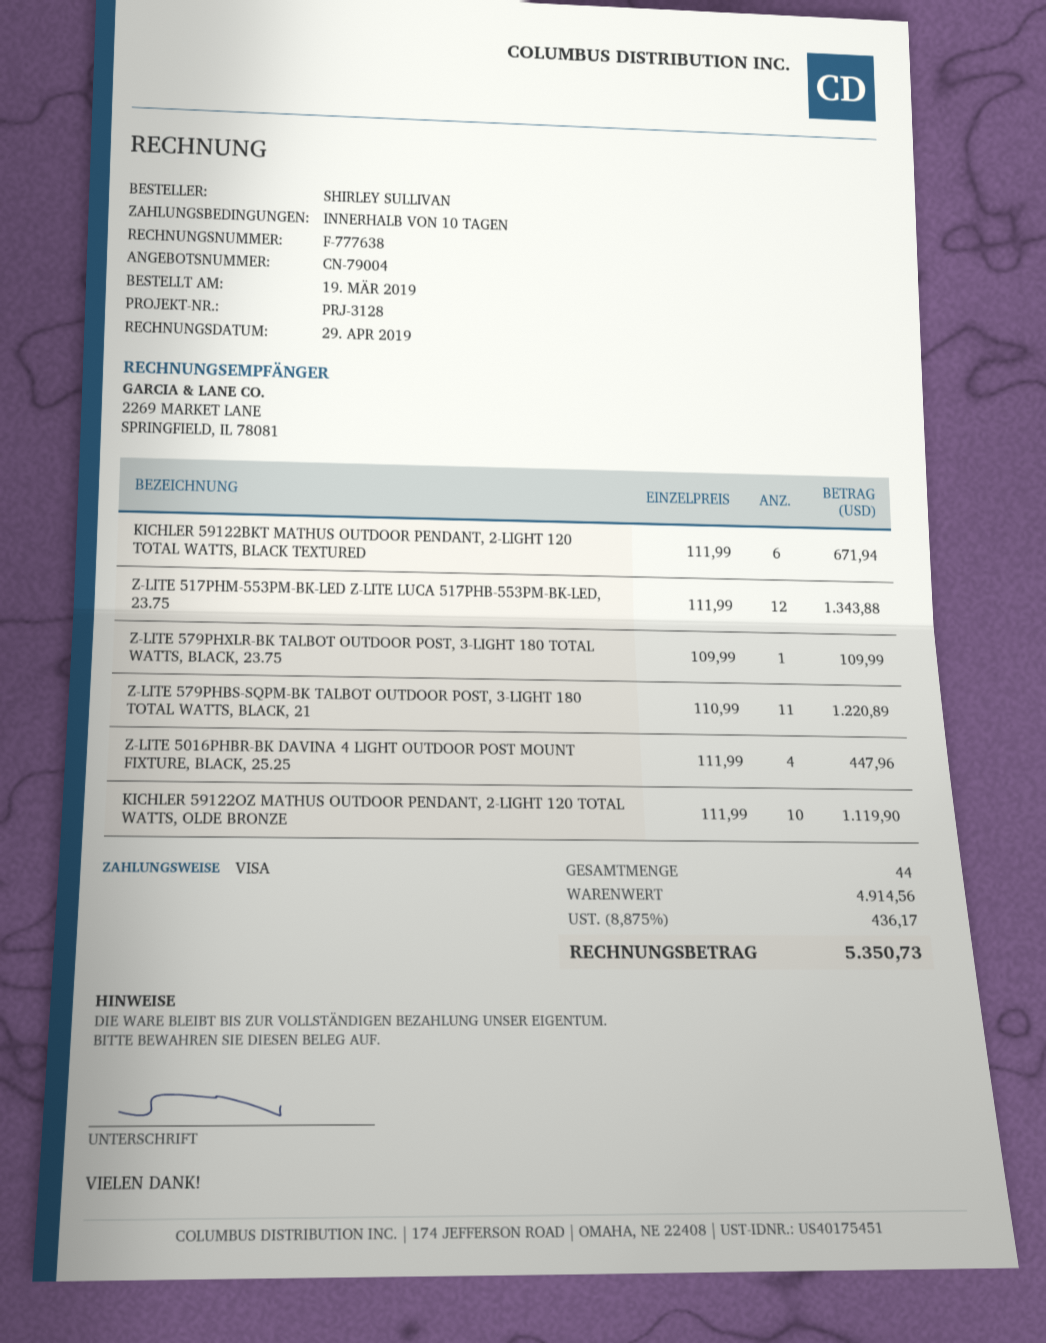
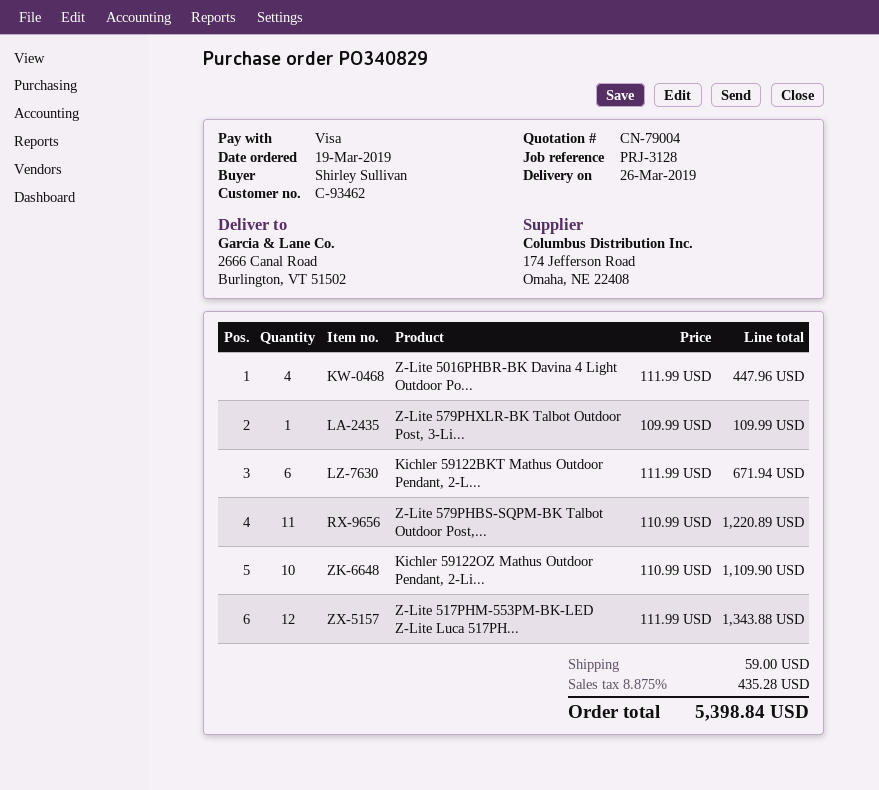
KICHLER 59122OZ MATHUS OUTDOOR PENDANT, 2-LIGHT 120 TOTAL WATTS, OLDE BRONZE: 10 x 111.99 = 1119.90 -> 10 x 110.99 = 1109.90
shipping: none -> 59.00
tax: 8.875% = 436.17 -> 8.875% = 435.28
total: 5350.73 -> 5398.84

